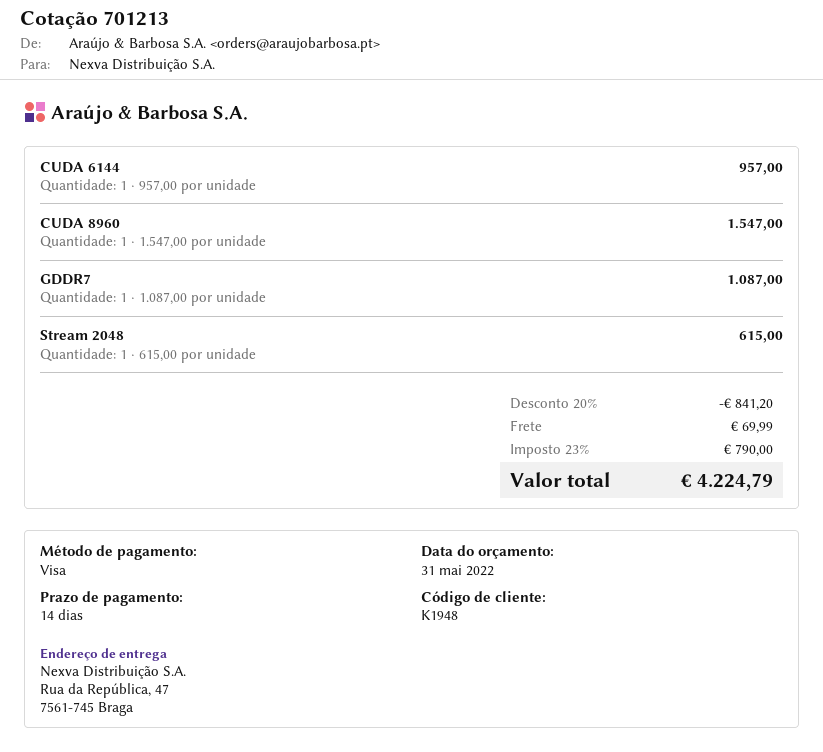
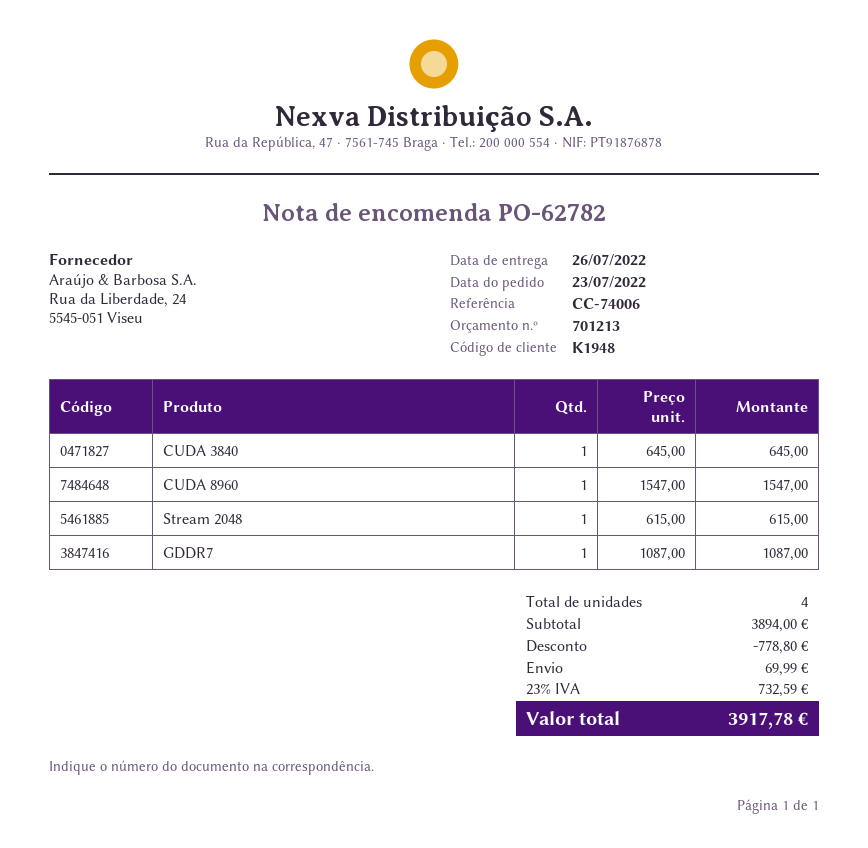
CUDA 6144: 1 x 957.00 = 957.00 -> none
CUDA 3840: none -> 1 x 645.00 = 645.00
discount: 841.20 -> 778.80
tax: 23% = 790.00 -> 23% = 732.59
total: 4224.79 -> 3917.78

